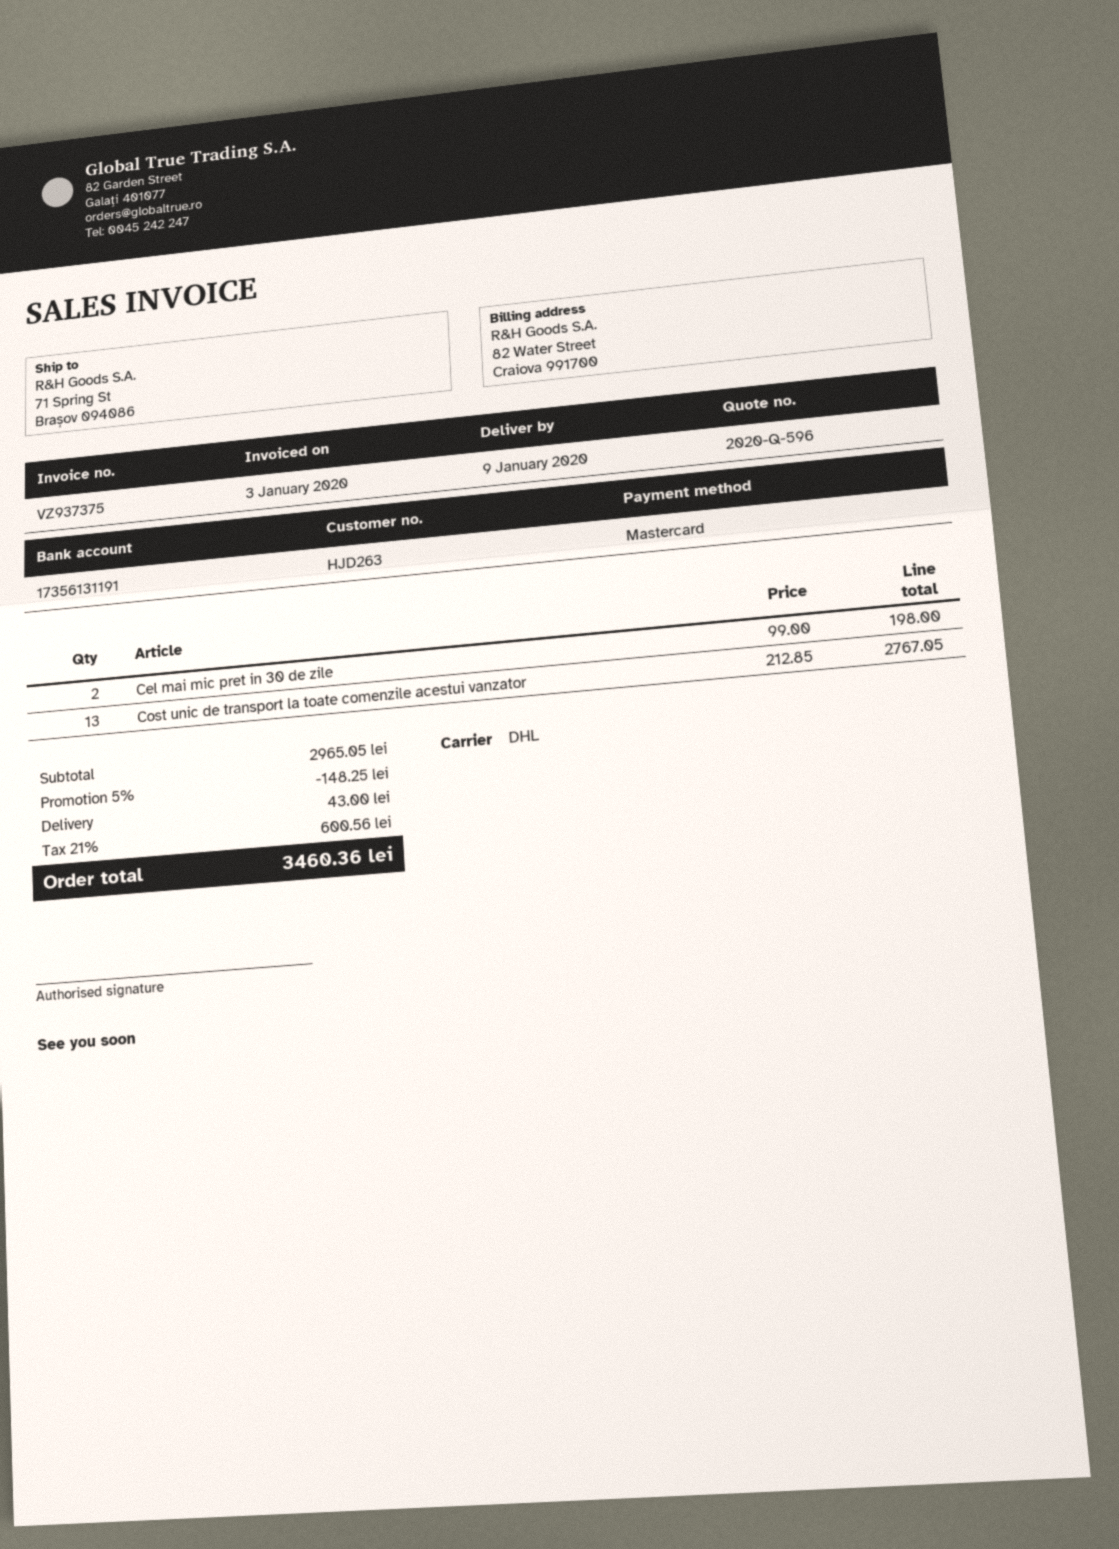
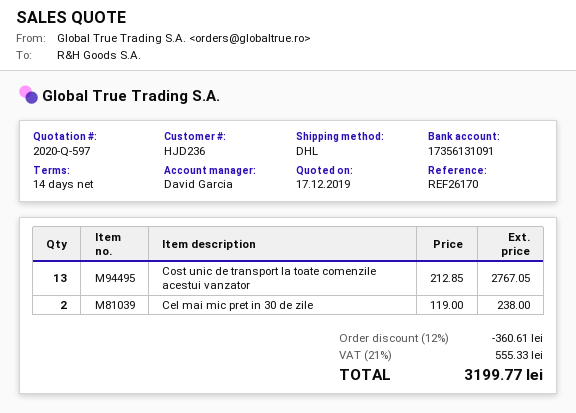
quote number: 2020-Q-596 -> 2020-Q-597
customer number: HJD263 -> HJD236
bank account: 17356131191 -> 17356131091
Cel mai mic pret in 30 de zile: 2 x 99.00 = 198.00 -> 2 x 119.00 = 238.00
discount: 5% = 148.25 -> 12% = 360.61
shipping: 43.00 -> none
tax: 21% = 600.56 -> 21% = 555.33
total: 3460.36 -> 3199.77

